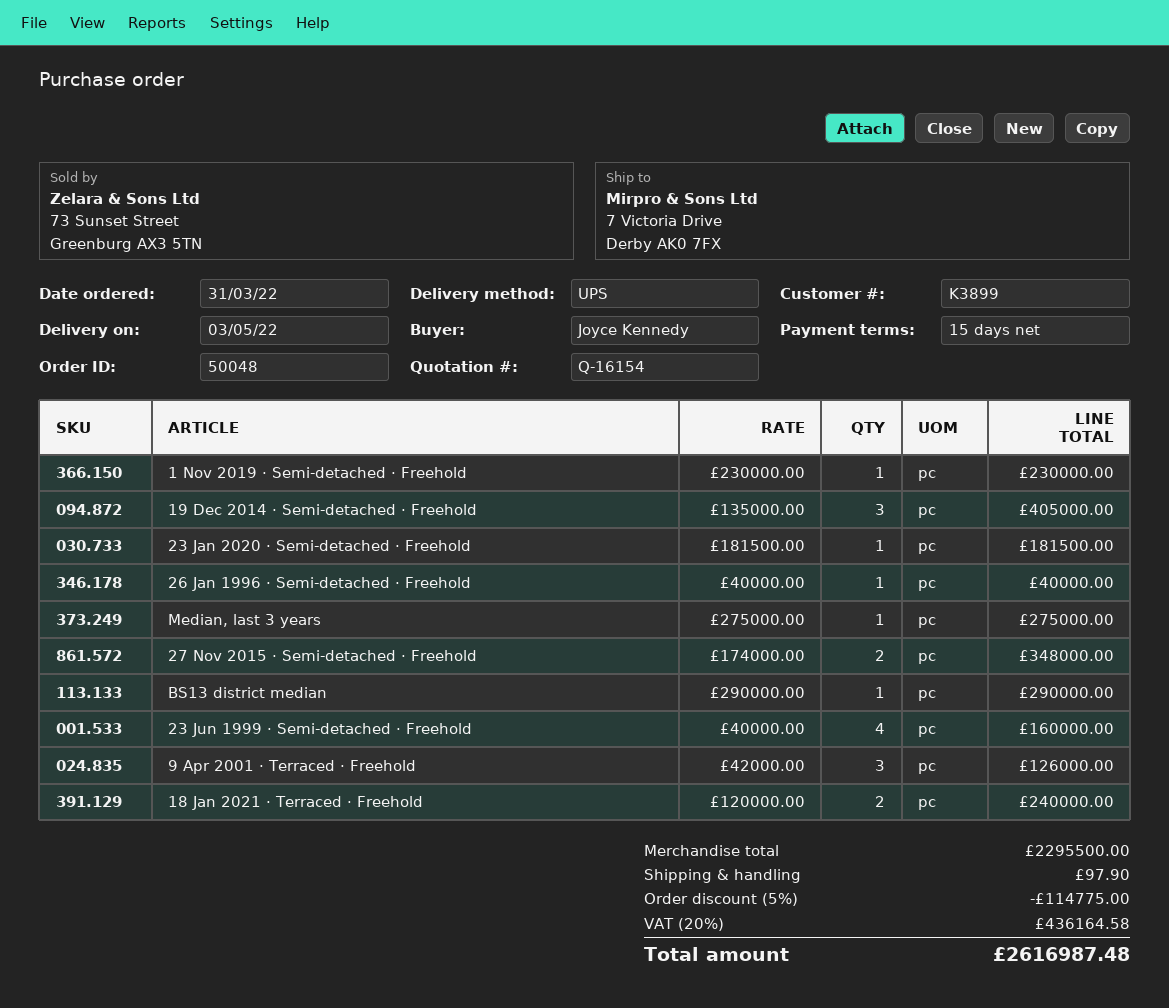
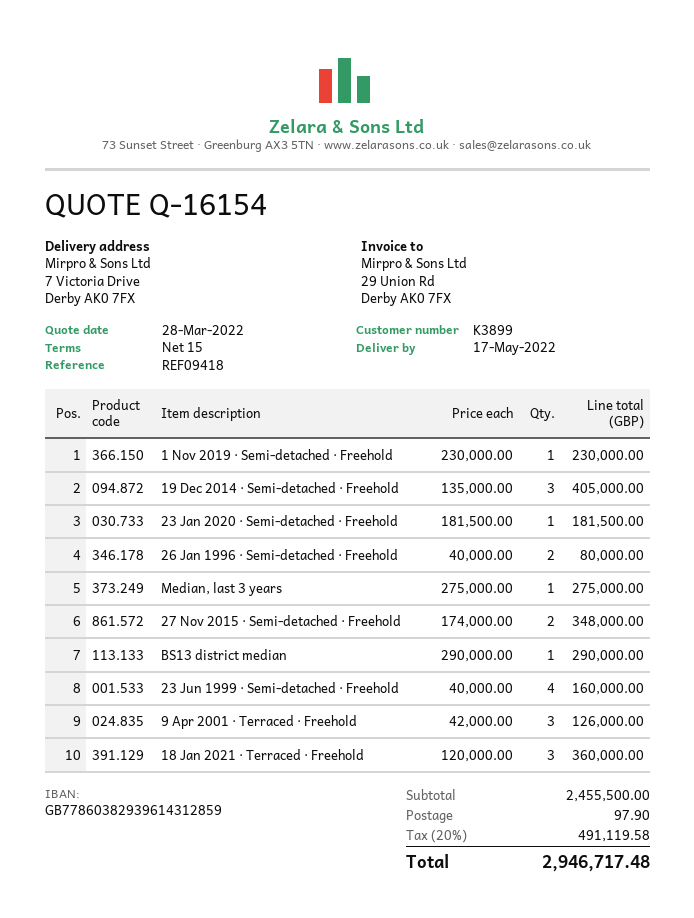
delivery date: 2022-05-03 -> 2022-05-17
26 Jan 1996 · Semi-detached · Freehold: 1 x 40000.00 = 40000.00 -> 2 x 40000.00 = 80000.00
18 Jan 2021 · Terraced · Freehold: 2 x 120000.00 = 240000.00 -> 3 x 120000.00 = 360000.00
subtotal: 2295500.00 -> 2455500.00
discount: 5% = 114775.00 -> none
tax: 20% = 436164.58 -> 20% = 491119.58
total: 2616987.48 -> 2946717.48

